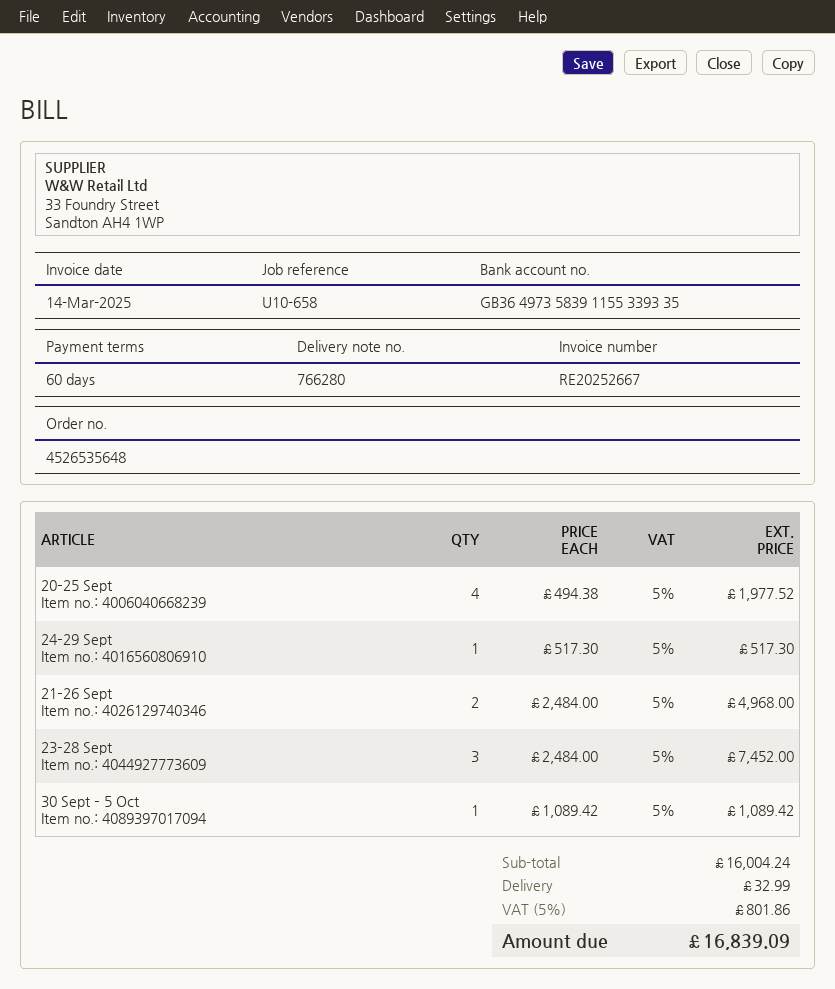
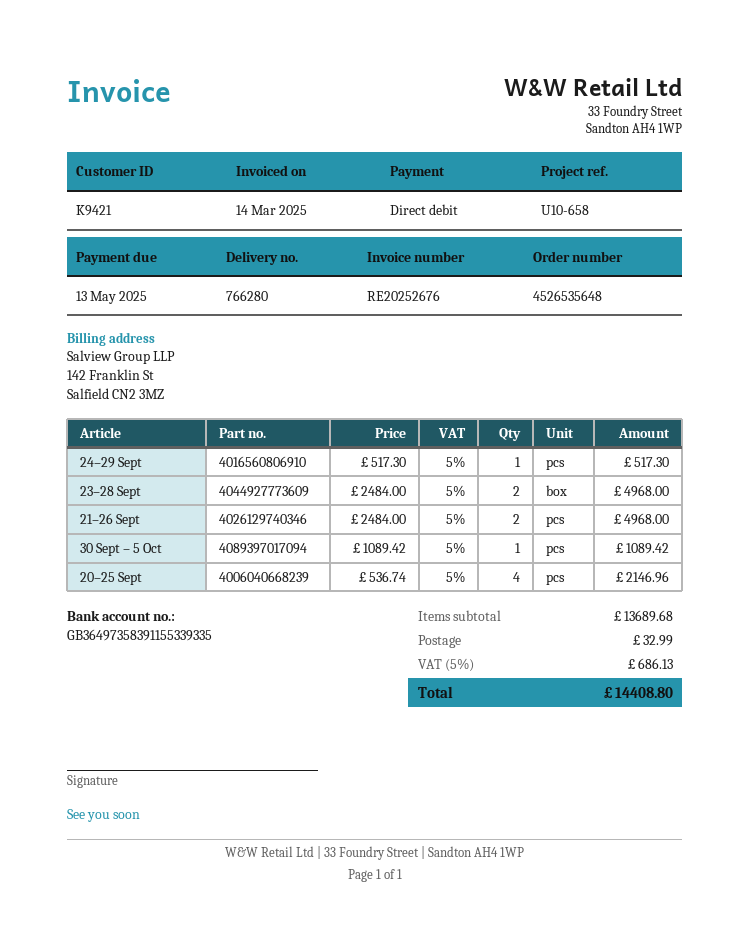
invoice number: RE20252667 -> RE20252676
20–25 Sept: 4 x 494.38 = 1977.52 -> 4 x 536.74 = 2146.96
23–28 Sept: 3 x 2484.00 = 7452.00 -> 2 x 2484.00 = 4968.00
subtotal: 16004.24 -> 13689.68
tax: 5% = 801.86 -> 5% = 686.13
total: 16839.09 -> 14408.80

